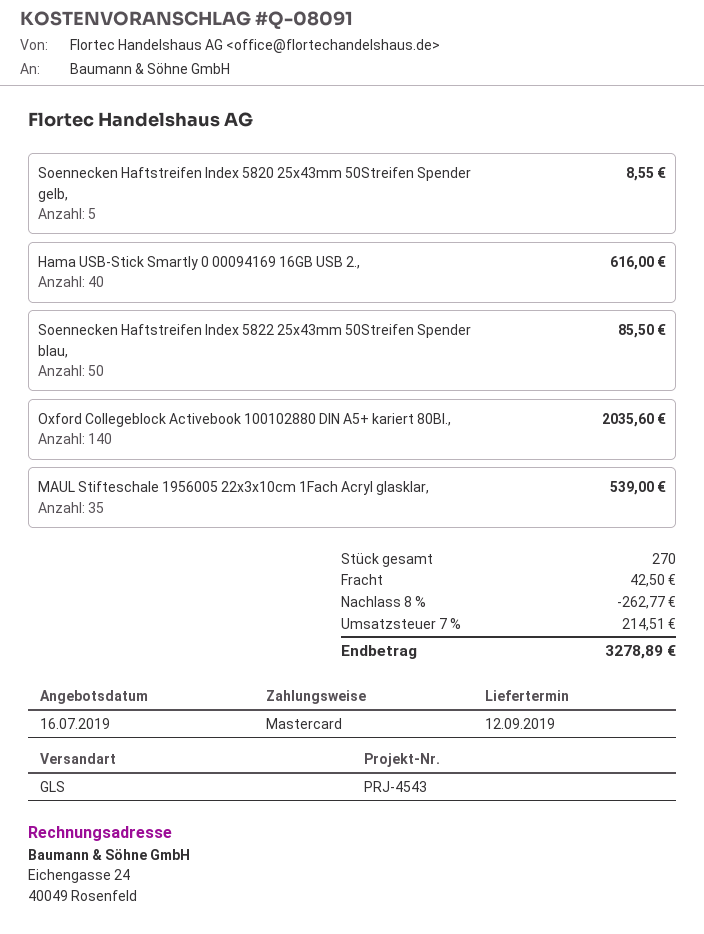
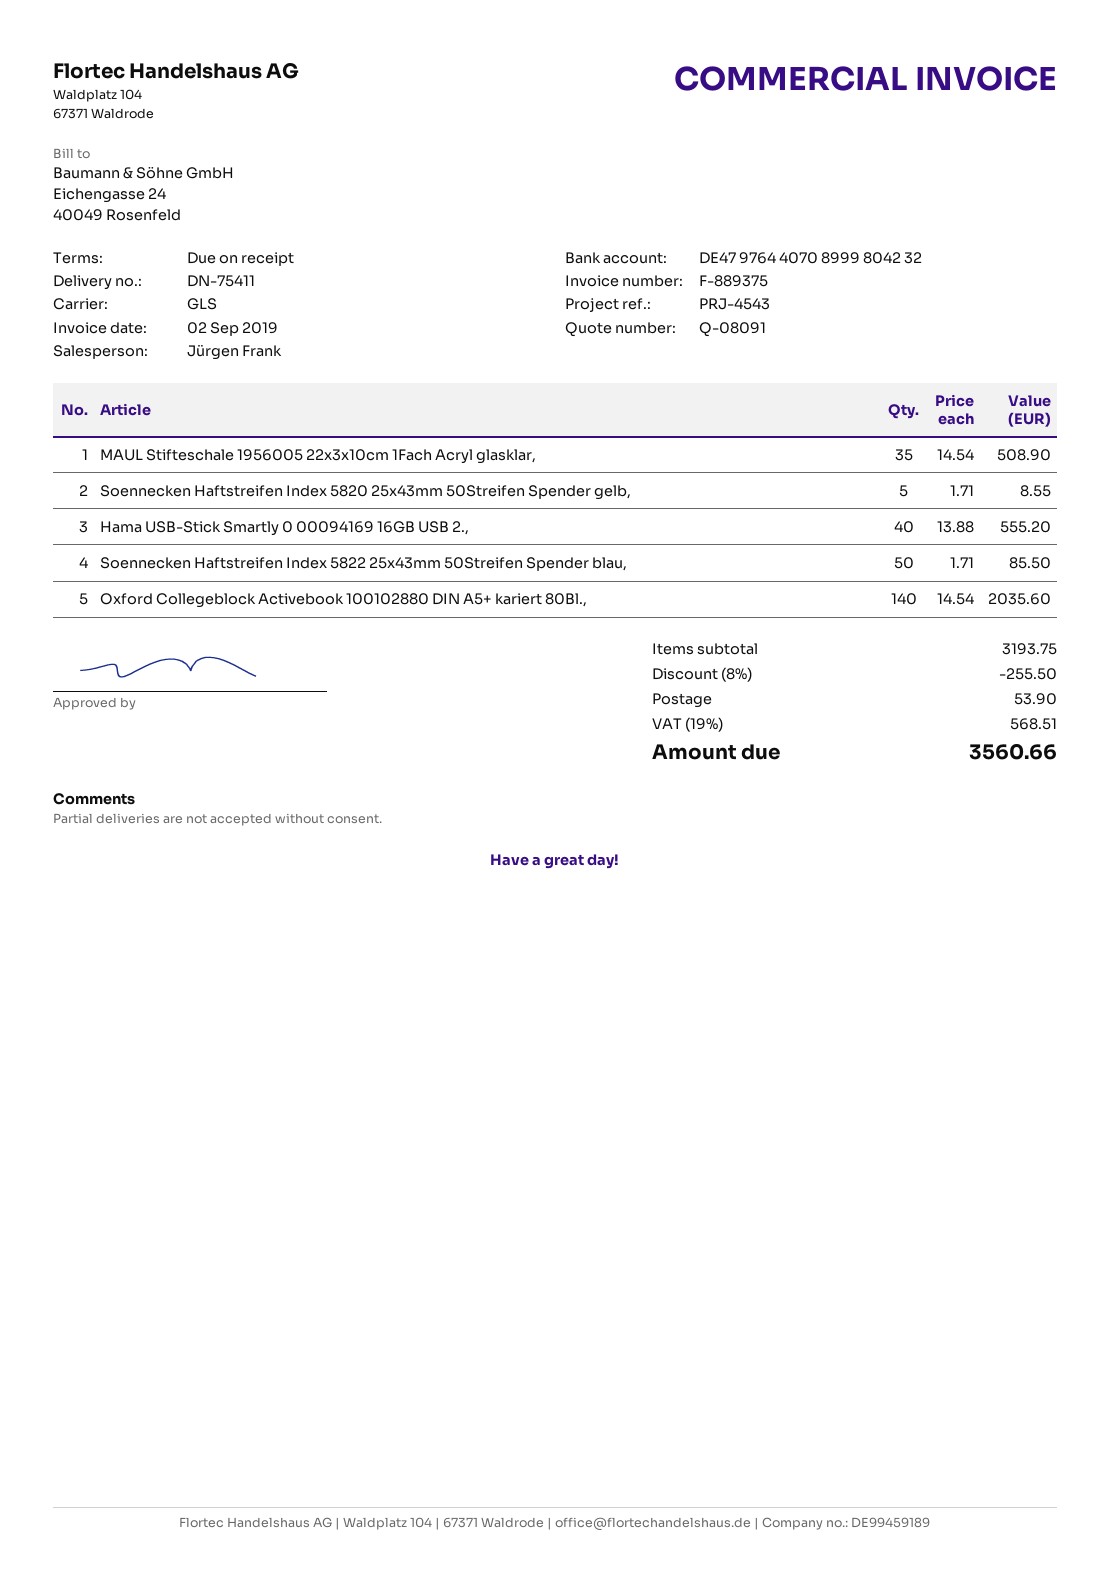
Hama USB-Stick Smartly 0 00094169 16GB USB 2.,: 40 for 616.00 -> 40 for 555.20
MAUL Stifteschale 1956005 22x3x10cm 1Fach Acryl glasklar,: 35 for 539.00 -> 35 for 508.90
discount: 8% = 262.77 -> 8% = 255.50
shipping: 42.50 -> 53.90
tax: 7% = 214.51 -> 19% = 568.51
total: 3278.89 -> 3560.66

